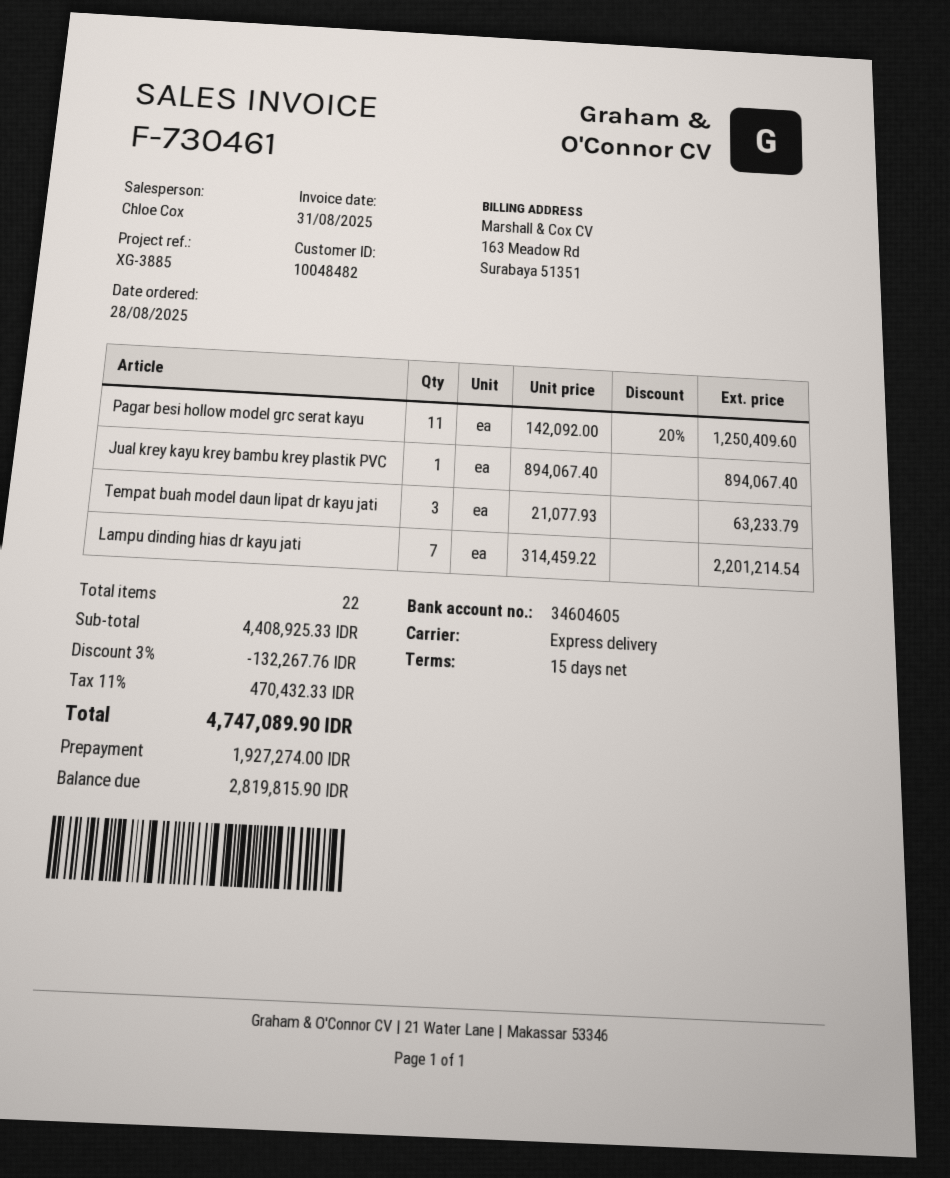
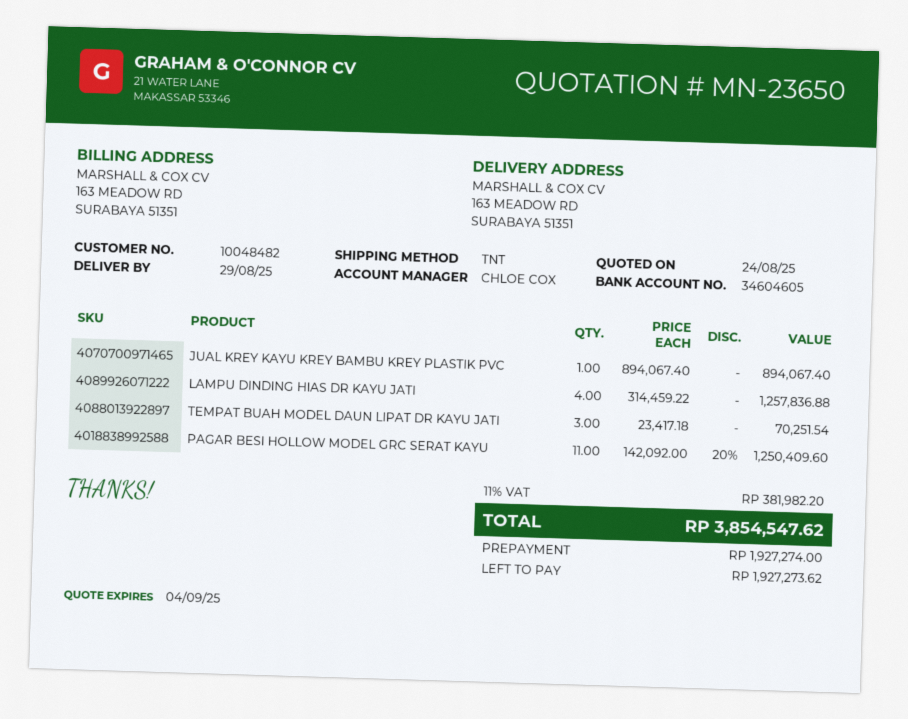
shipping method: express -> TNT
Tempat buah model daun lipat dr kayu jati: 3 x 21077.93 = 63233.79 -> 3 x 23417.18 = 70251.54
Lampu dinding hias dr kayu jati: 7 x 314459.22 = 2201214.54 -> 4 x 314459.22 = 1257836.88
discount: 3% = 132267.76 -> none
tax: 11% = 470432.33 -> 11% = 381982.20
total: 4747089.90 -> 3854547.62
balance: 2819815.90 -> 1927273.62

